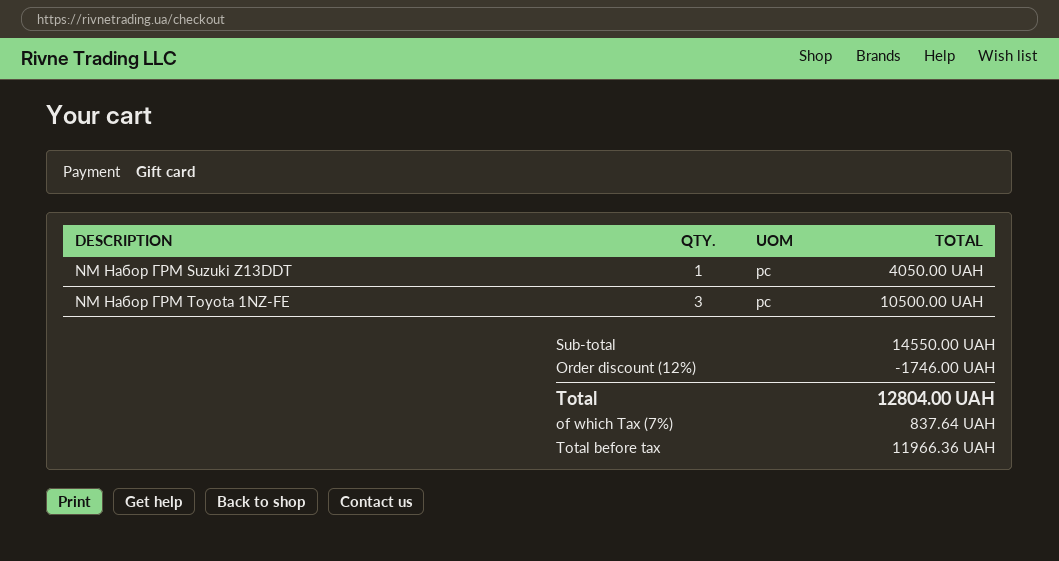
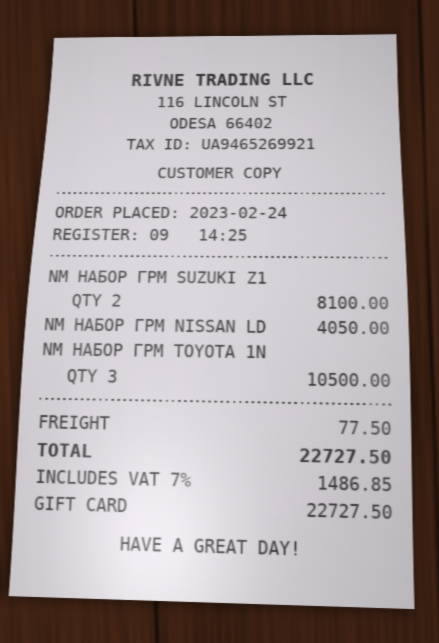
NM Набор ГРМ Suzuki Z13DDT: 1 for 4050.00 -> 2 for 8100.00
NM НАБОР ГРМ NISSAN LD: none -> 1 for 4050.00
discount: 12% = 1746.00 -> none
shipping: none -> 77.50
tax: 7% = 837.64 -> 7% = 1486.85
total: 12804.00 -> 22727.50

